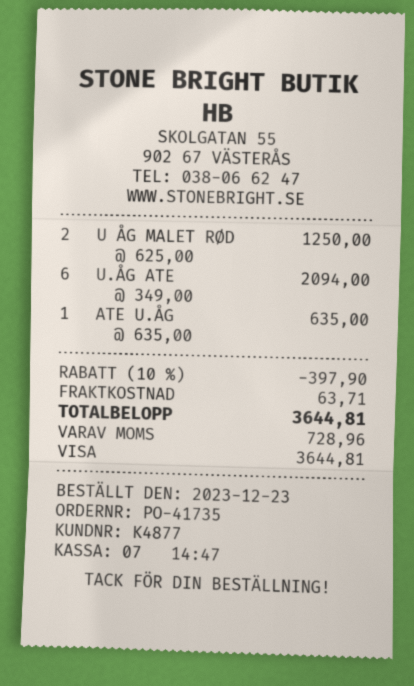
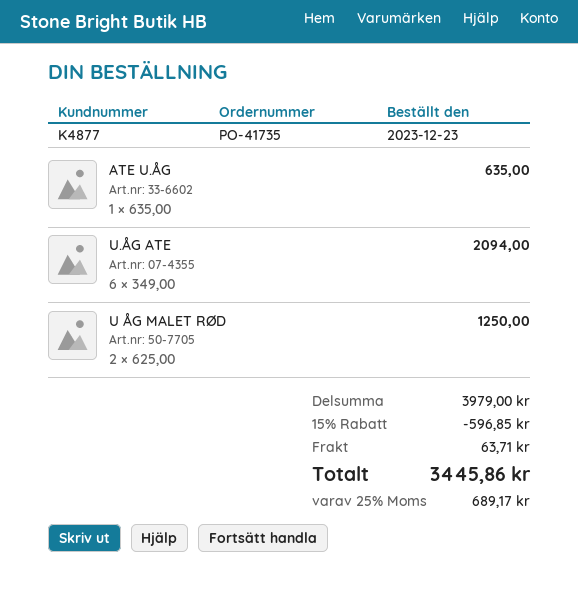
discount: 10% = 397.90 -> 15% = 596.85
tax: 728.96 -> 689.17
total: 3644.81 -> 3445.86

